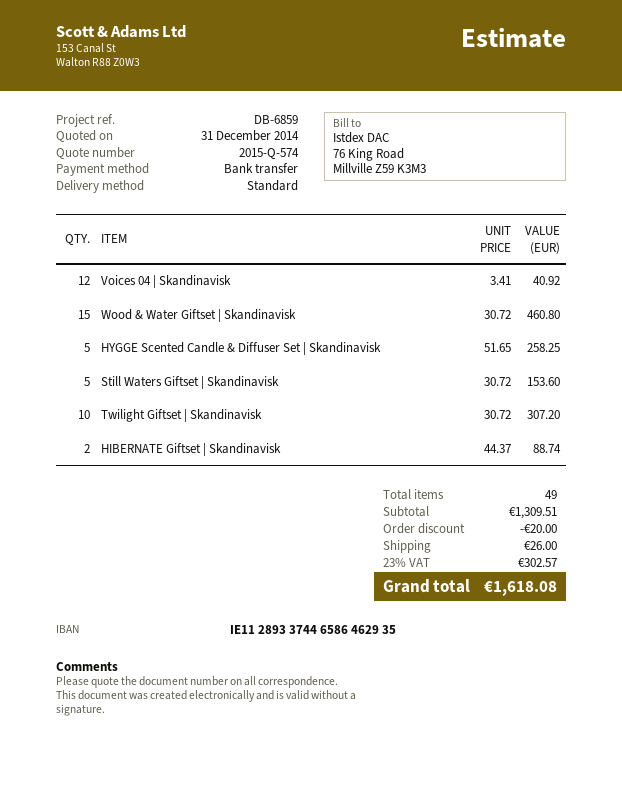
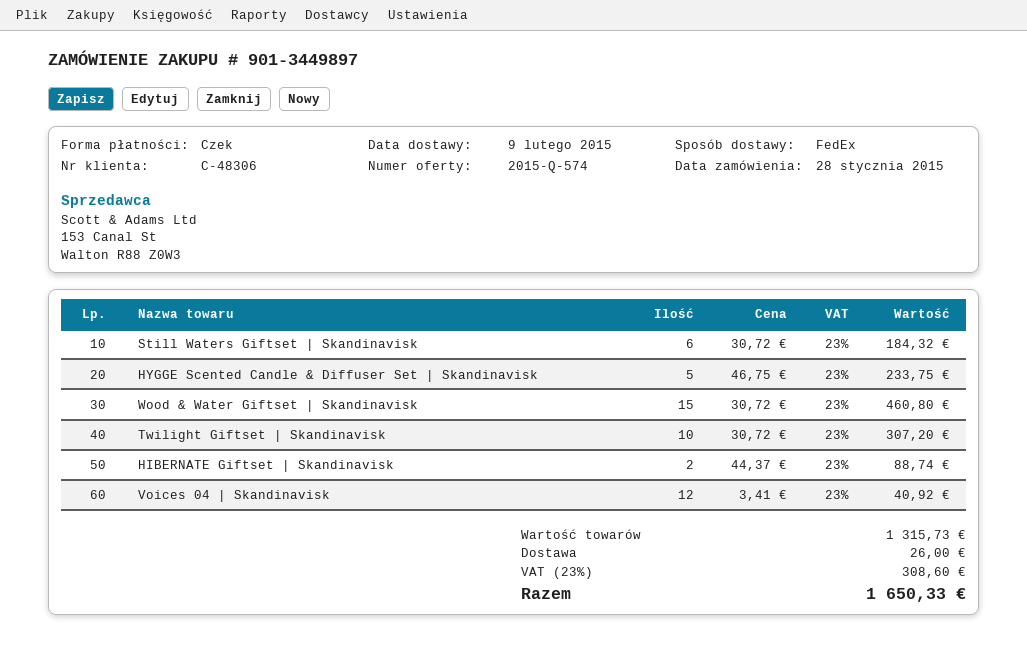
payment method: bank transfer -> cheque
shipping method: standard -> FedEx
HYGGE Scented Candle & Diffuser Set | Skandinavisk: 5 x 51.65 = 258.25 -> 5 x 46.75 = 233.75
Still Waters Giftset | Skandinavisk: 5 x 30.72 = 153.60 -> 6 x 30.72 = 184.32
subtotal: 1309.51 -> 1315.73
discount: 20.00 -> none
tax: 23% = 302.57 -> 23% = 308.60
total: 1618.08 -> 1650.33

